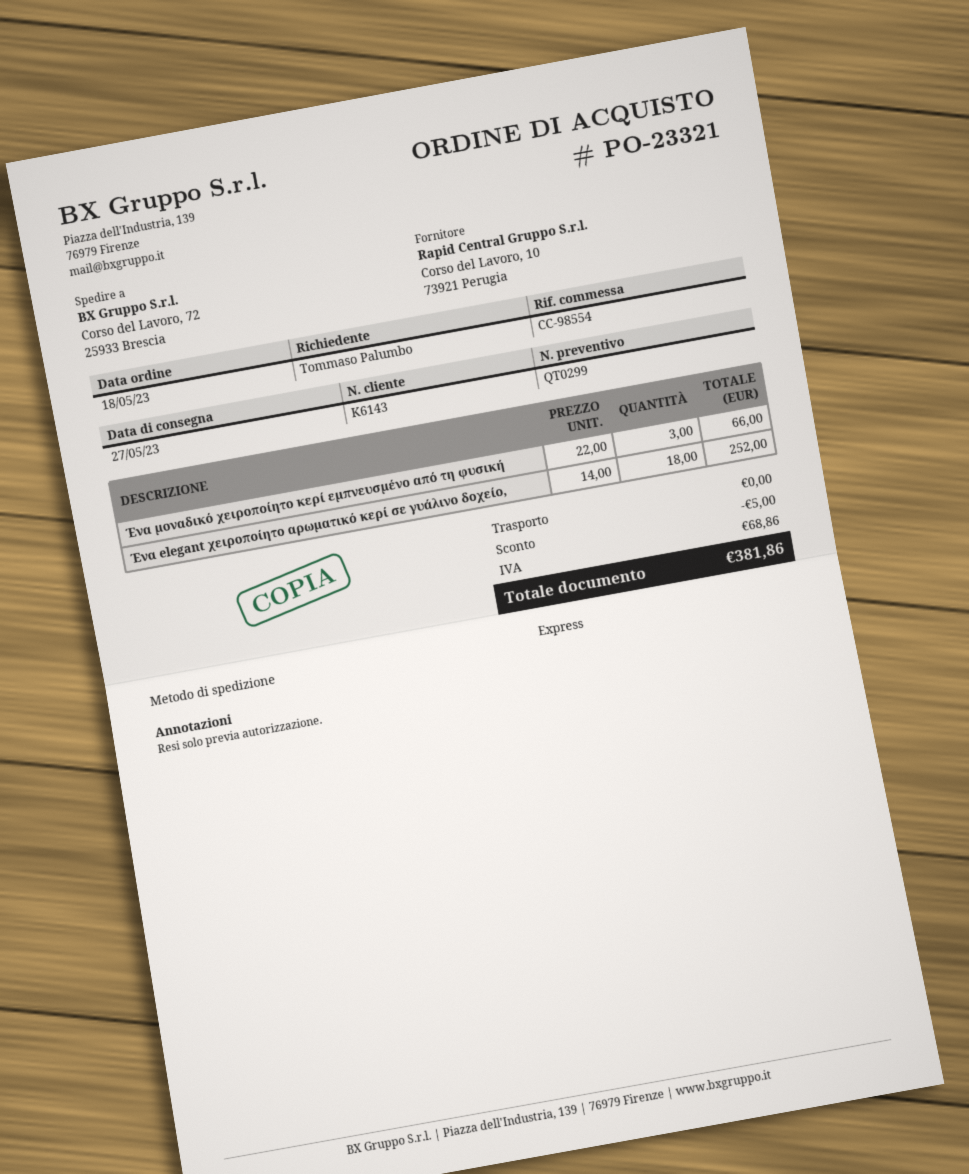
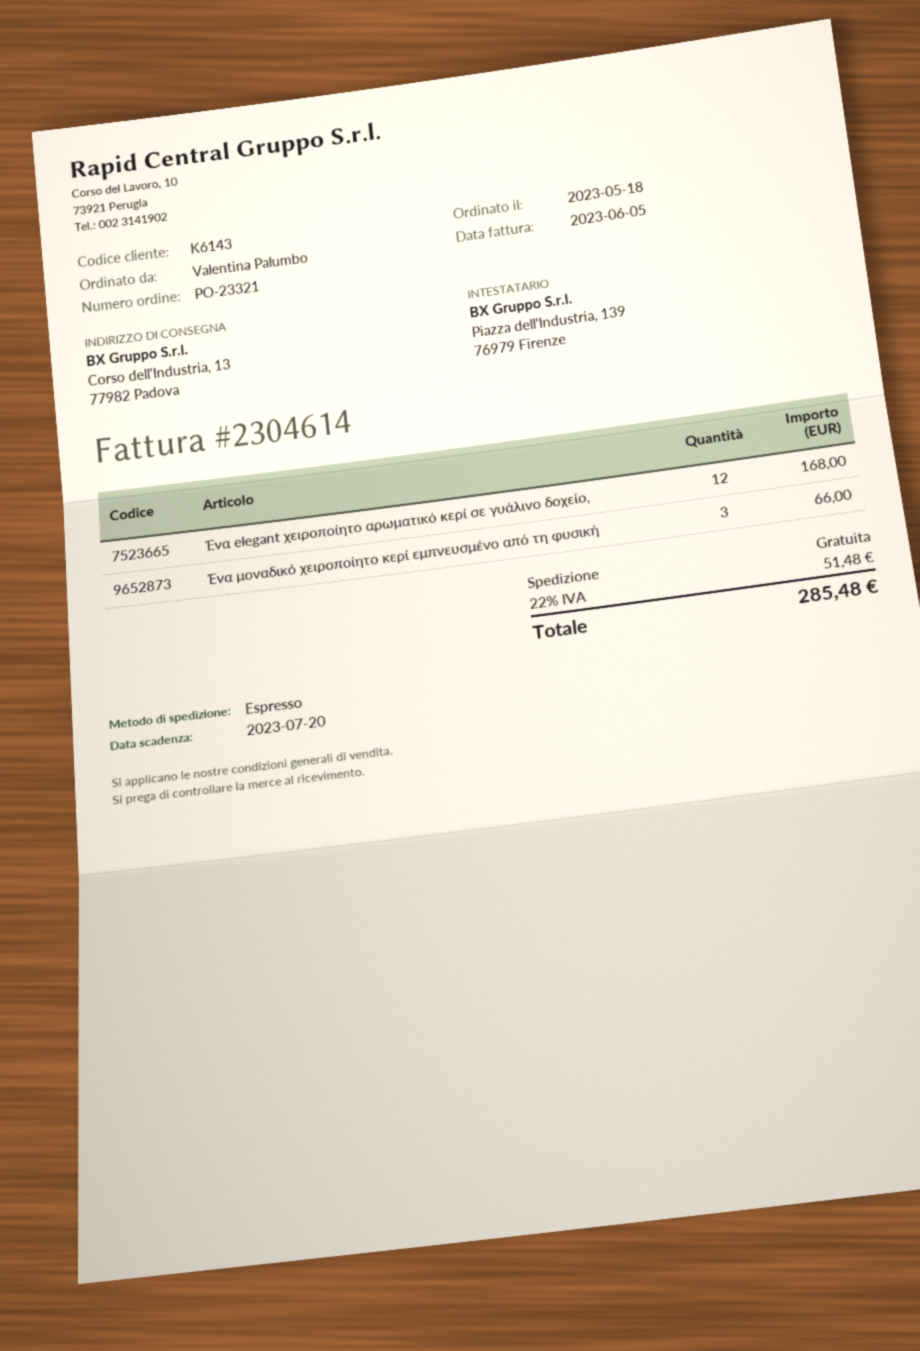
ordered by: Tommaso Palumbo -> Valentina Palumbo
ship to: Corso del Lavoro, 72, 25933 Brescia -> Corso dell'Industria, 13, 77982 Padova
Ένα elegant χειροποίητο αρωματικό κερί σε γυάλινο δοχείο,: 18 for 252.00 -> 12 for 168.00
discount: 5.00 -> none
tax: 68.86 -> 51.48
total: 381.86 -> 285.48

